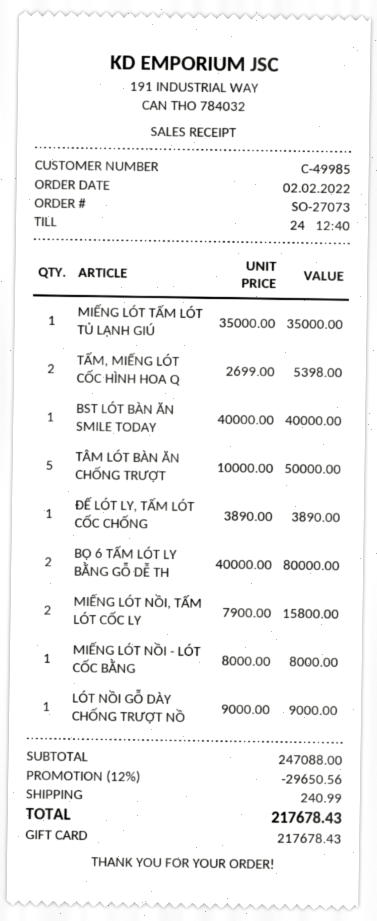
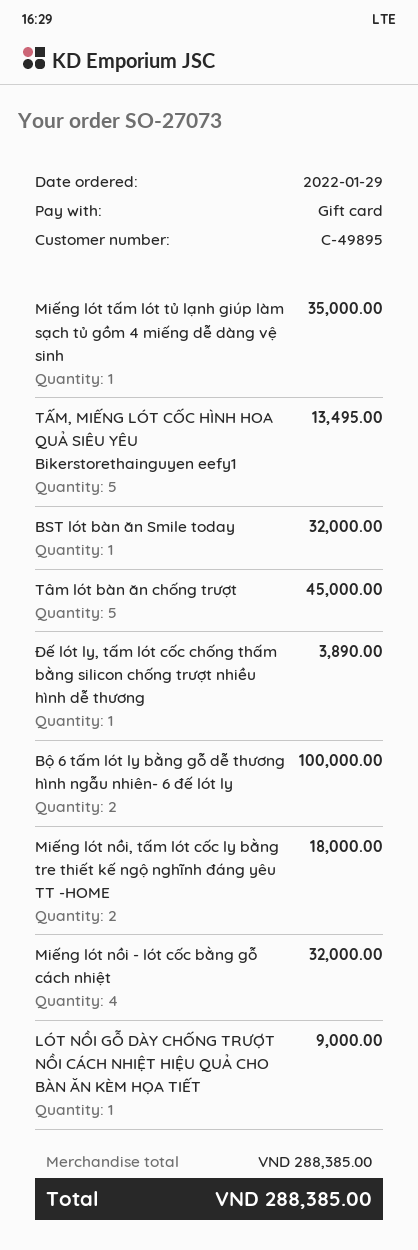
order date: 2022-02-02 -> 2022-01-29
customer number: C-49985 -> C-49895
TẤM, MIẾNG LÓT CỐC HÌNH HOA Q: 2 for 5398.00 -> 5 for 13495.00
BST LÓT BÀN ĂN SMILE TODAY: 1 for 40000.00 -> 1 for 32000.00
TÂM LÓT BÀN ĂN CHỐNG TRƯỢT: 5 for 50000.00 -> 5 for 45000.00
BỘ 6 TẤM LÓT LY BẰNG GỖ DỄ TH: 2 for 80000.00 -> 2 for 100000.00
MIẾNG LÓT NỒI, TẤM LÓT CỐC LY: 2 for 15800.00 -> 2 for 18000.00
MIẾNG LÓT NỒI - LÓT CỐC BẰNG: 1 for 8000.00 -> 4 for 32000.00
subtotal: 247088.00 -> 288385.00
discount: 12% = 29650.56 -> none
shipping: 240.99 -> none
total: 217678.43 -> 288385.00

